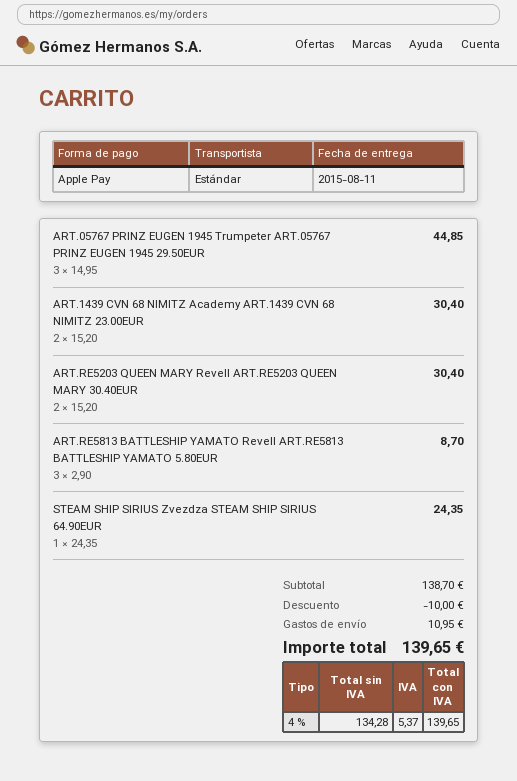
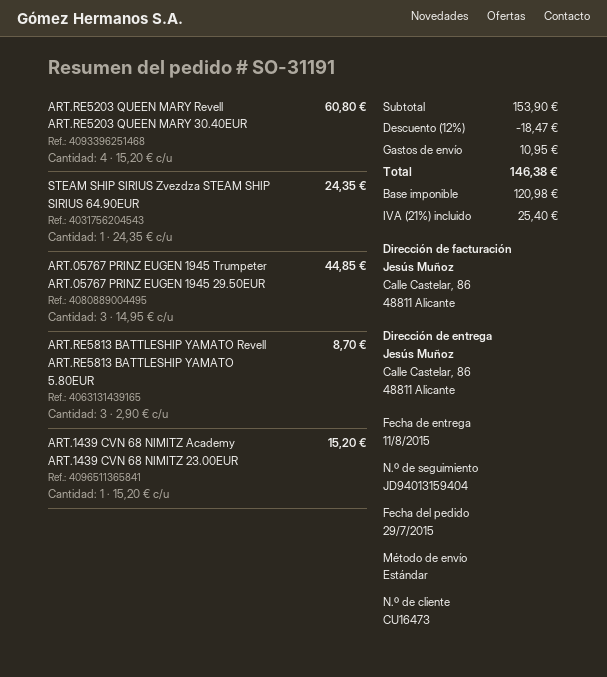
ART.1439 CVN 68 NIMITZ Academy ART.1439 CVN 68 NIMITZ 23.00EUR: 2 x 15.20 = 30.40 -> 1 x 15.20 = 15.20
ART.RE5203 QUEEN MARY Revell ART.RE5203 QUEEN MARY 30.40EUR: 2 x 15.20 = 30.40 -> 4 x 15.20 = 60.80
subtotal: 138.70 -> 153.90
discount: 10.00 -> 18.47
net: 134.28 -> 120.98
tax: 4% = 5.37 -> 21% = 25.40
total: 139.65 -> 146.38

